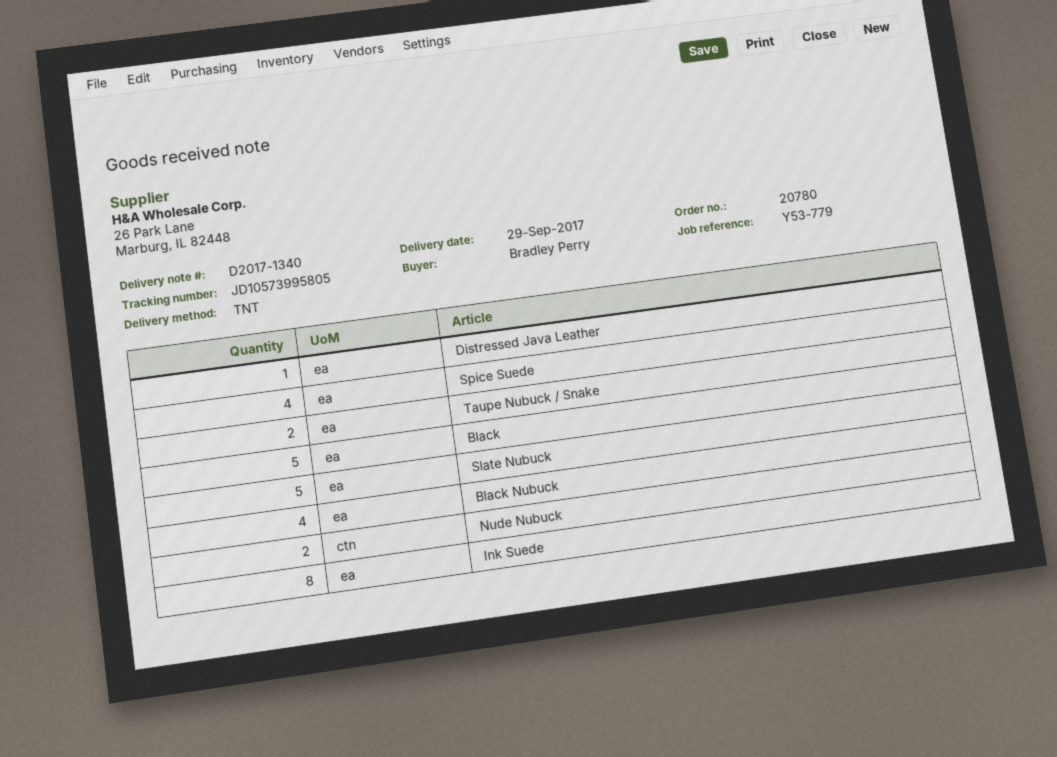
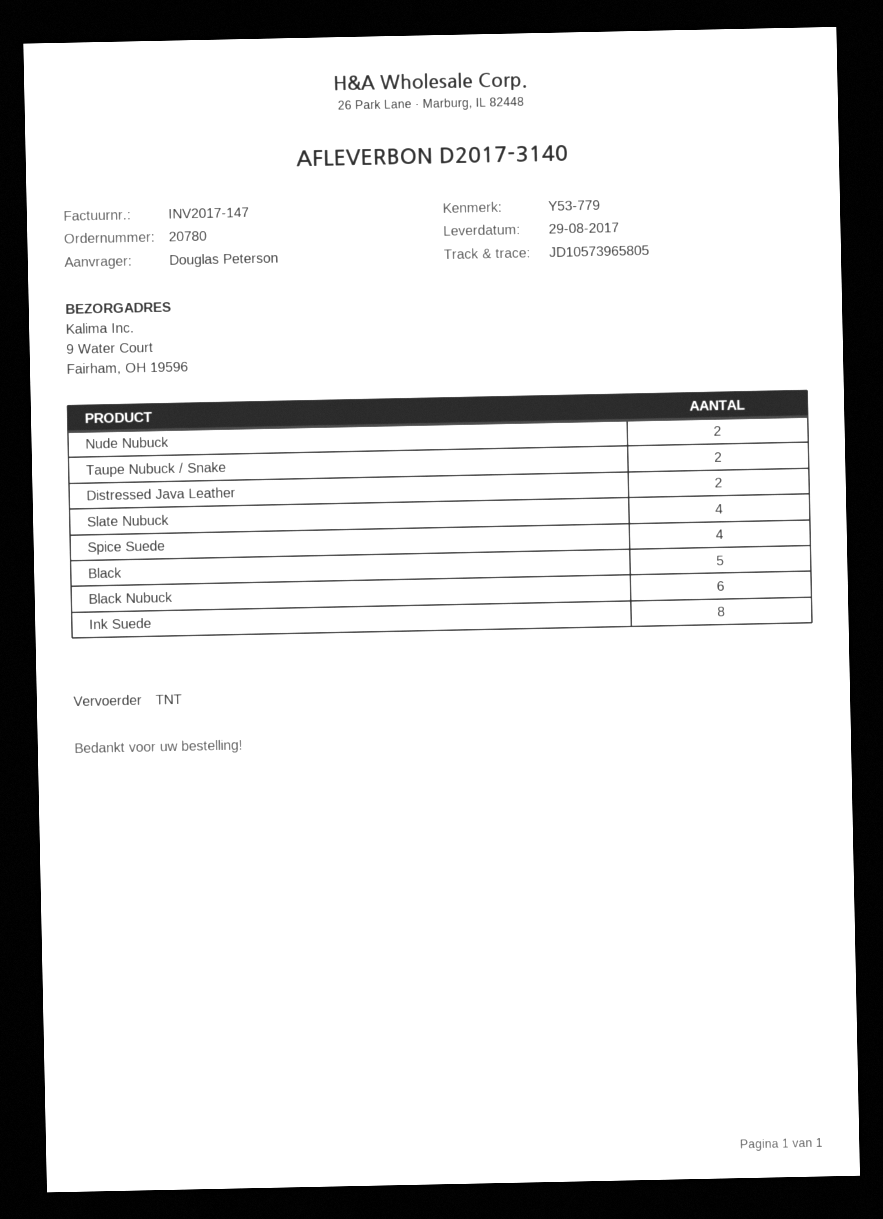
delivery note number: D2017-1340 -> D2017-3140
delivery date: 2017-09-29 -> 2017-08-29
ordered by: Bradley Perry -> Douglas Peterson
tracking number: JD10573995805 -> JD10573965805
Distressed Java Leather: 1 -> 2
Slate Nubuck: 5 -> 4
Black Nubuck: 4 -> 6

